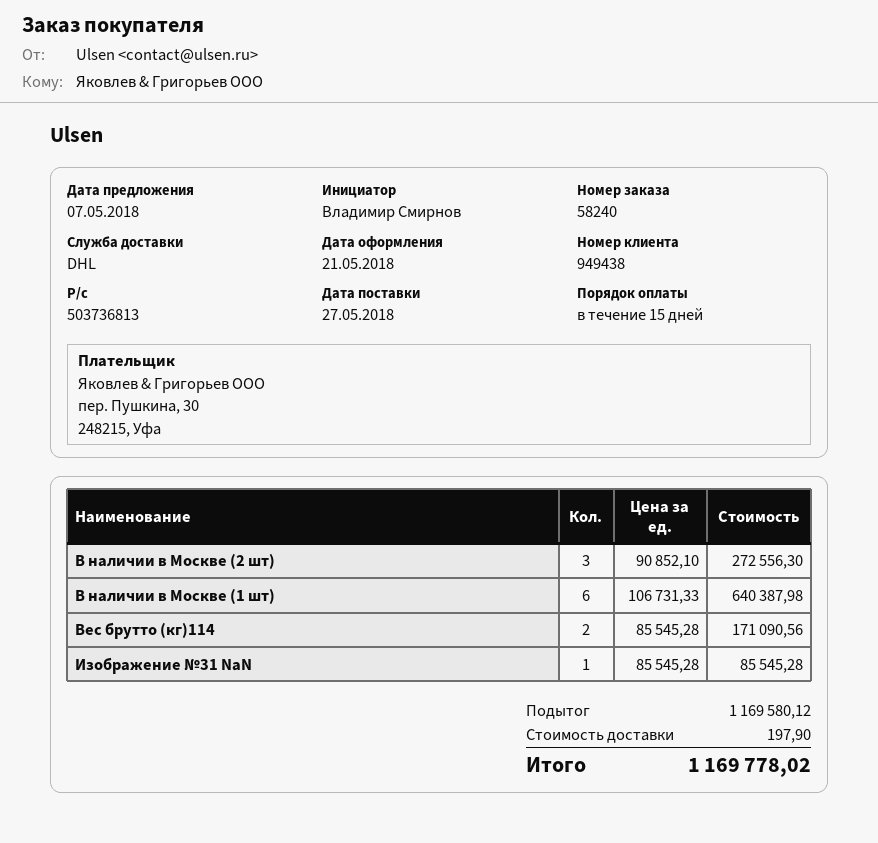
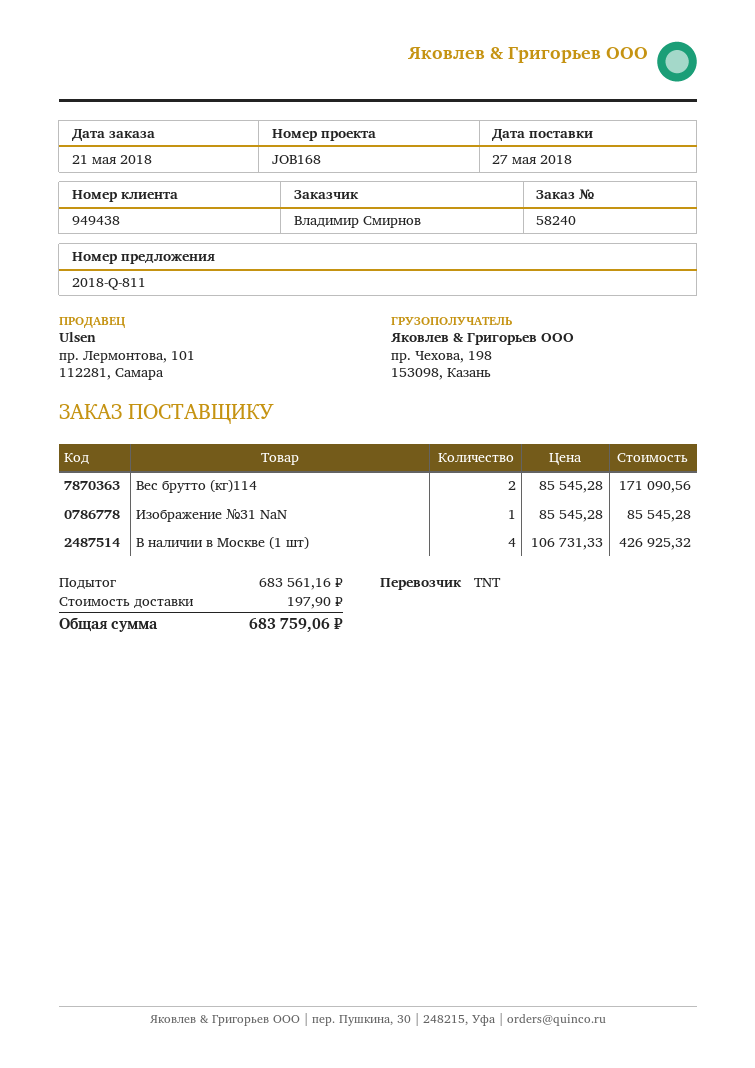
shipping method: DHL -> TNT
В наличии в Москве (2 шт): 3 x 90852.10 = 272556.30 -> none
В наличии в Москве (1 шт): 6 x 106731.33 = 640387.98 -> 4 x 106731.33 = 426925.32
subtotal: 1169580.12 -> 683561.16
total: 1169778.02 -> 683759.06

